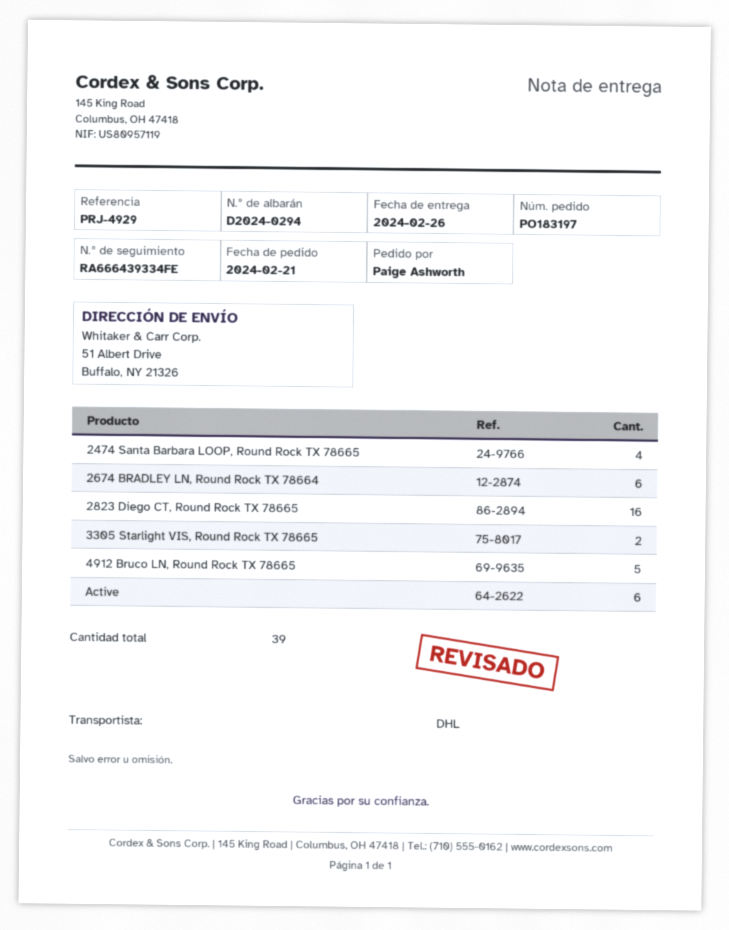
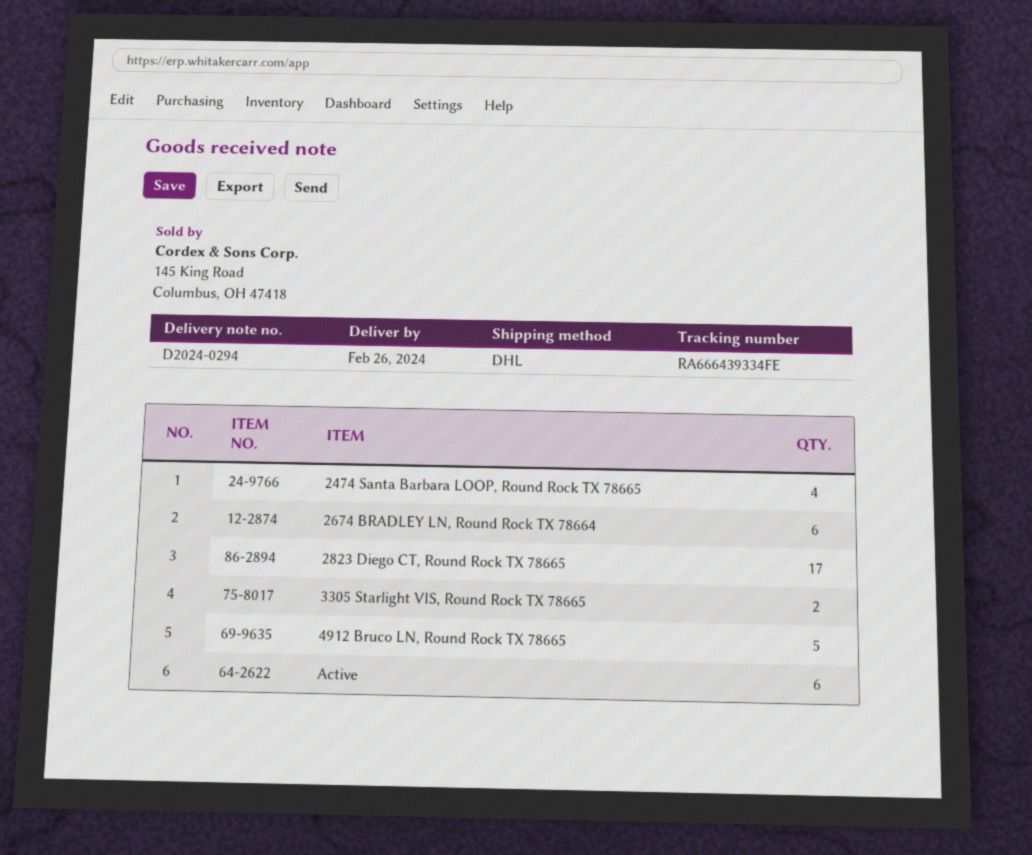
2823 Diego CT, Round Rock TX 78665: 16 -> 17

